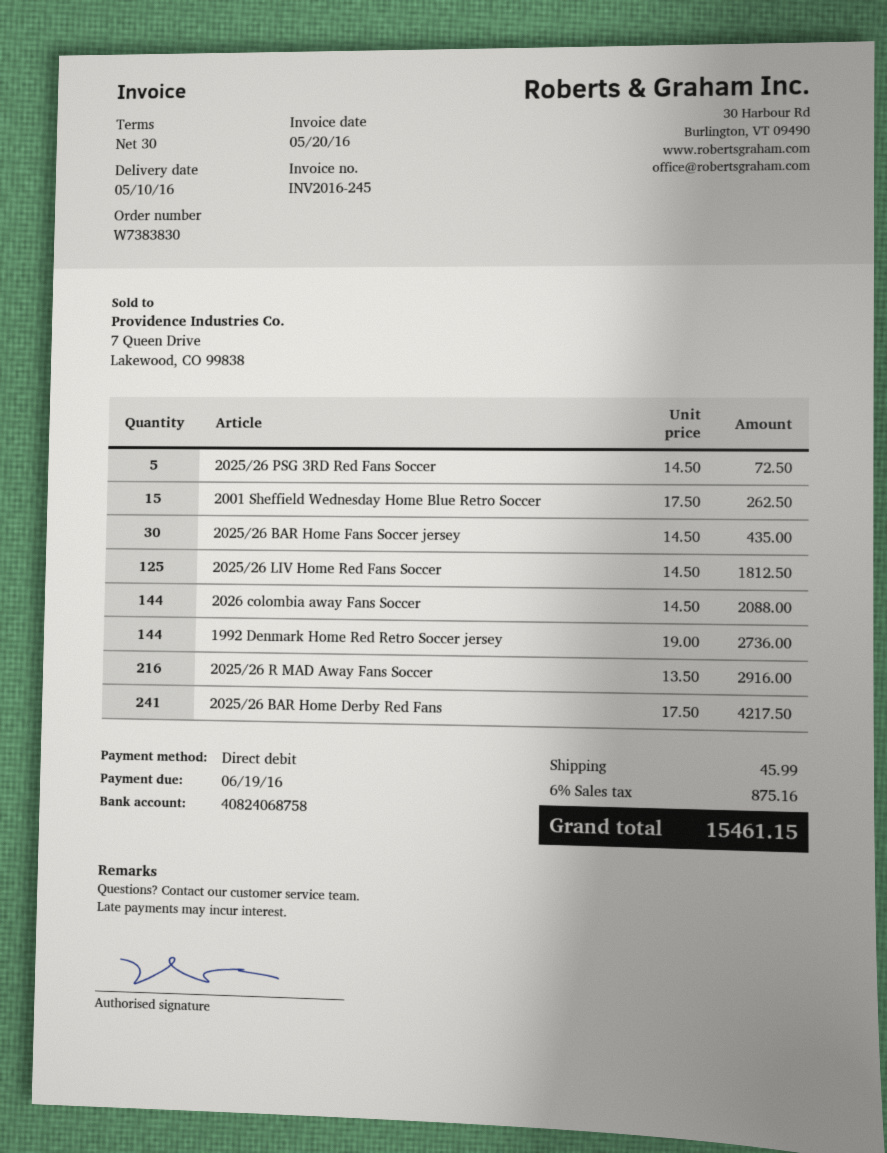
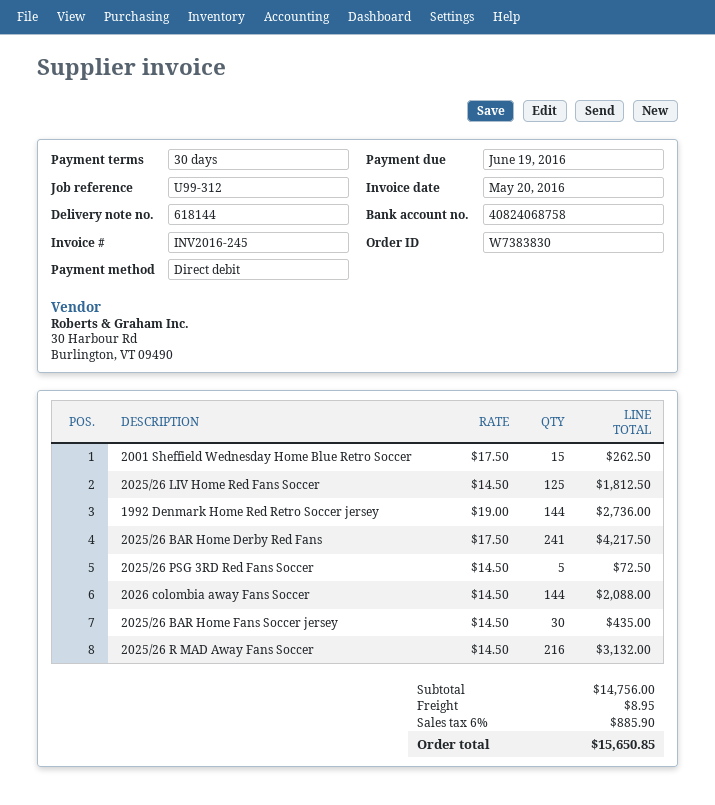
2025/26 R MAD Away Fans Soccer: 216 x 13.50 = 2916.00 -> 216 x 14.50 = 3132.00
shipping: 45.99 -> 8.95
tax: 6% = 875.16 -> 6% = 885.90
total: 15461.15 -> 15650.85

